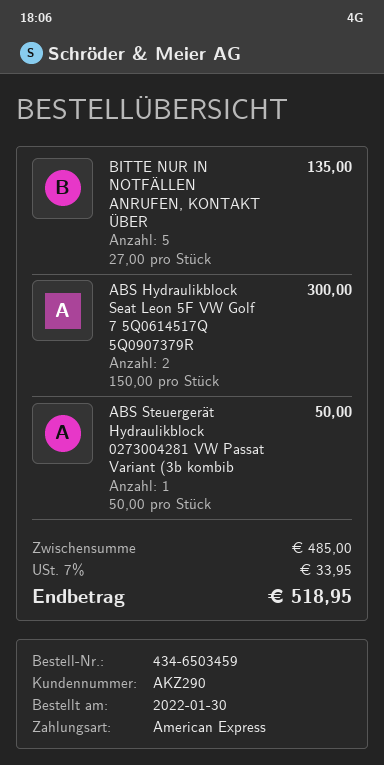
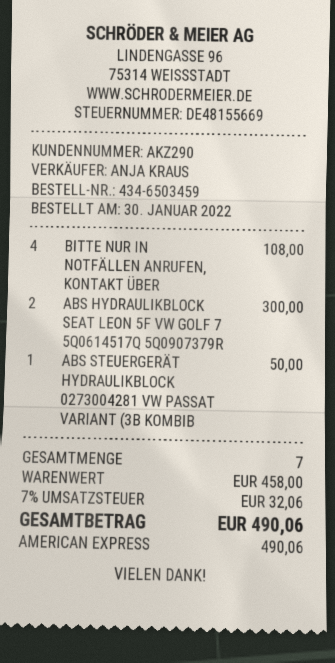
BITTE NUR IN NOTFÄLLEN ANRUFEN, KONTAKT ÜBER: 5 for 135.00 -> 4 for 108.00
subtotal: 485.00 -> 458.00
tax: 7% = 33.95 -> 7% = 32.06
total: 518.95 -> 490.06

